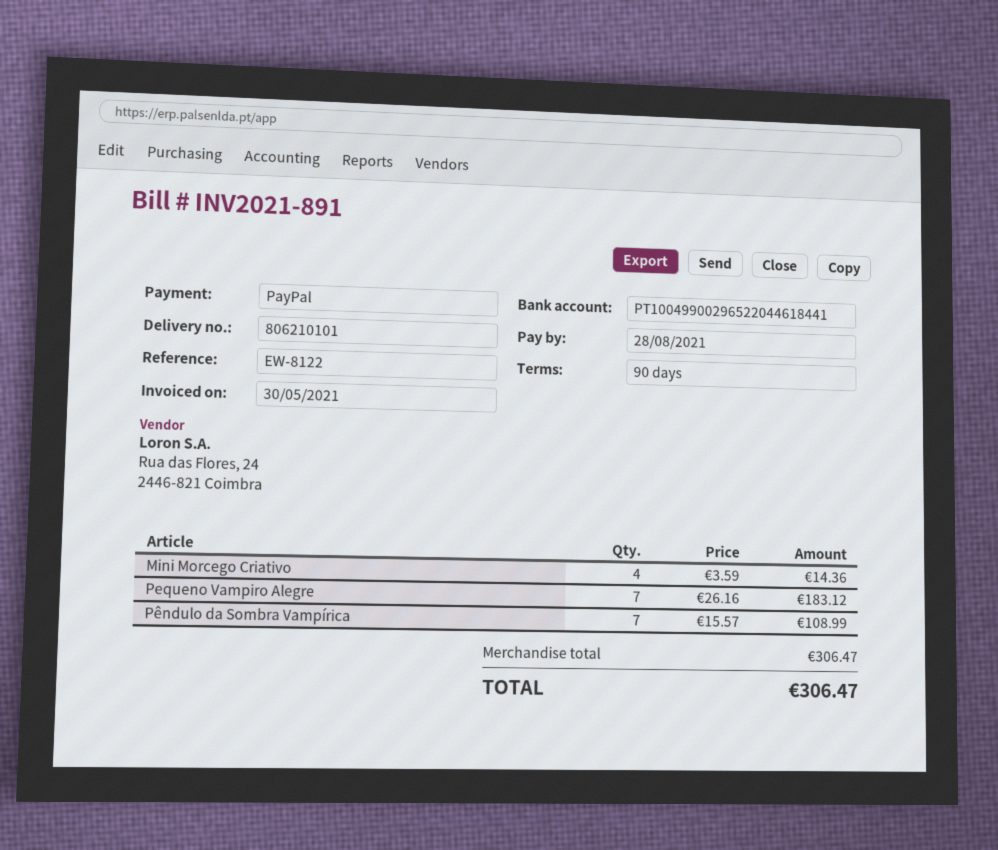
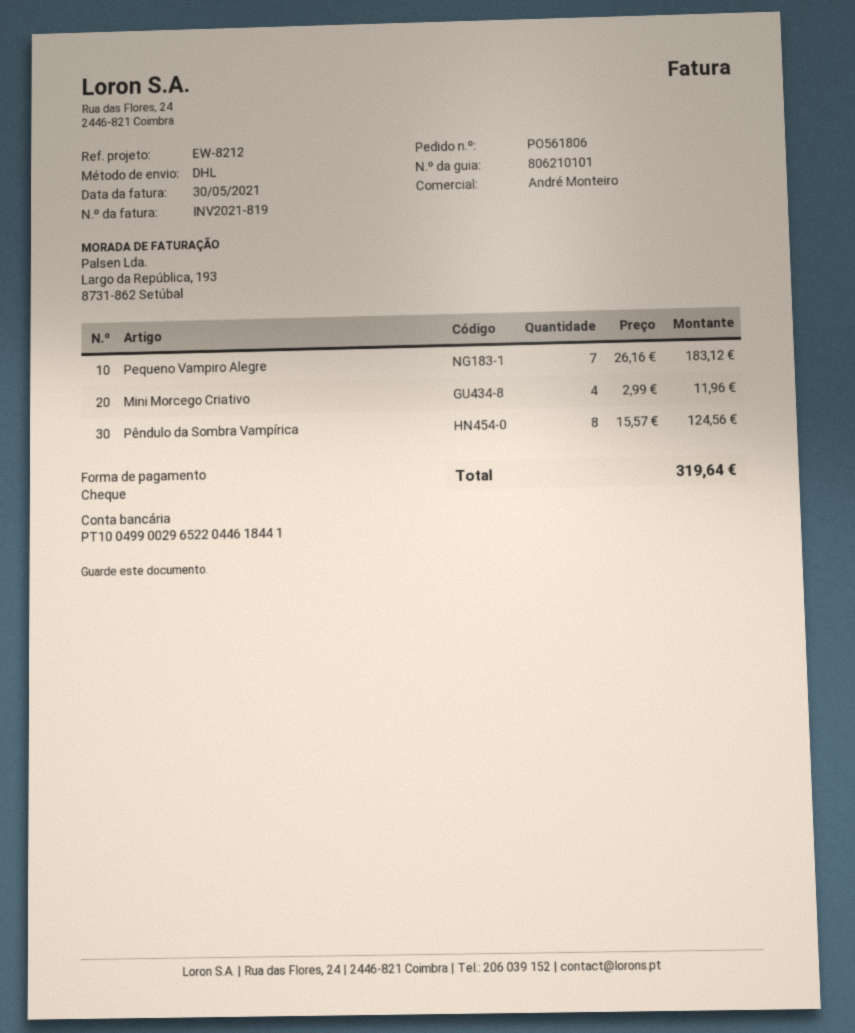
invoice number: INV2021-891 -> INV2021-819
reference: EW-8122 -> EW-8212
payment method: PayPal -> cheque
Mini Morcego Criativo: 4 x 3.59 = 14.36 -> 4 x 2.99 = 11.96
Pêndulo da Sombra Vampírica: 7 x 15.57 = 108.99 -> 8 x 15.57 = 124.56
total: 306.47 -> 319.64

